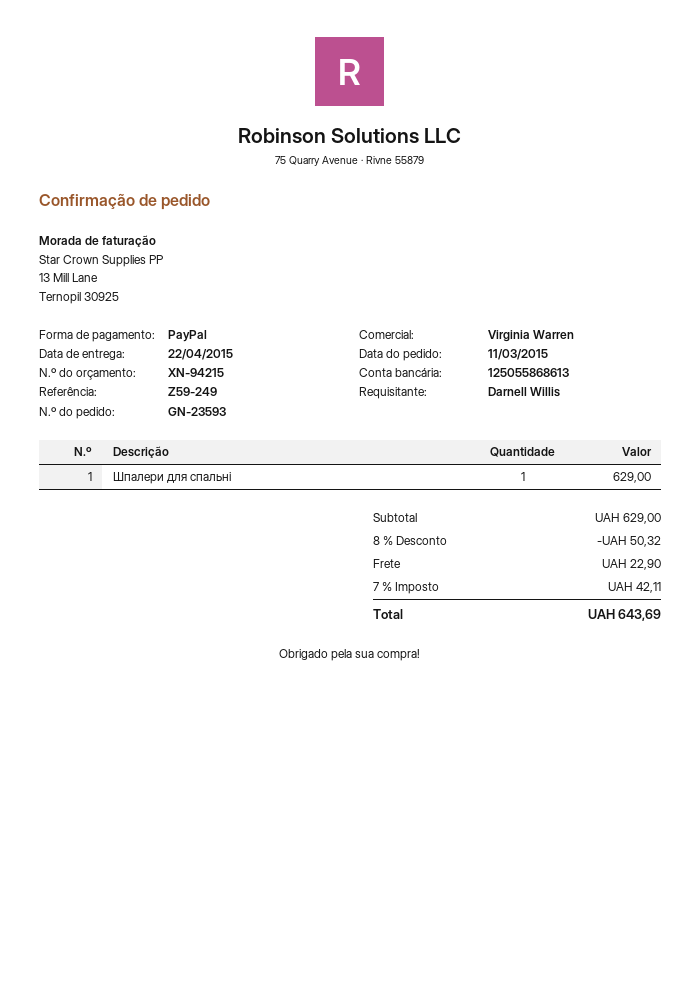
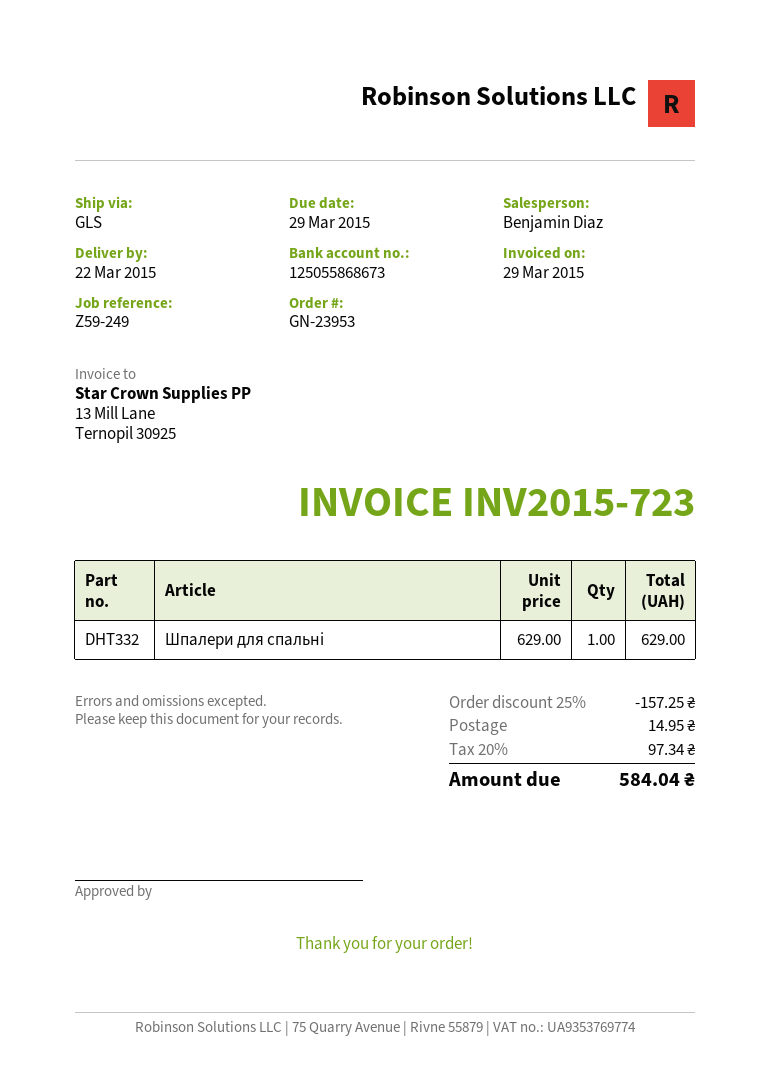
order number: GN-23593 -> GN-23953
delivery date: 2015-04-22 -> 2015-03-22
sales rep: Virginia Warren -> Benjamin Diaz
bank account: 125055868613 -> 125055868673
discount: 8% = 50.32 -> 25% = 157.25
shipping: 22.90 -> 14.95
tax: 7% = 42.11 -> 20% = 97.34
total: 643.69 -> 584.04

